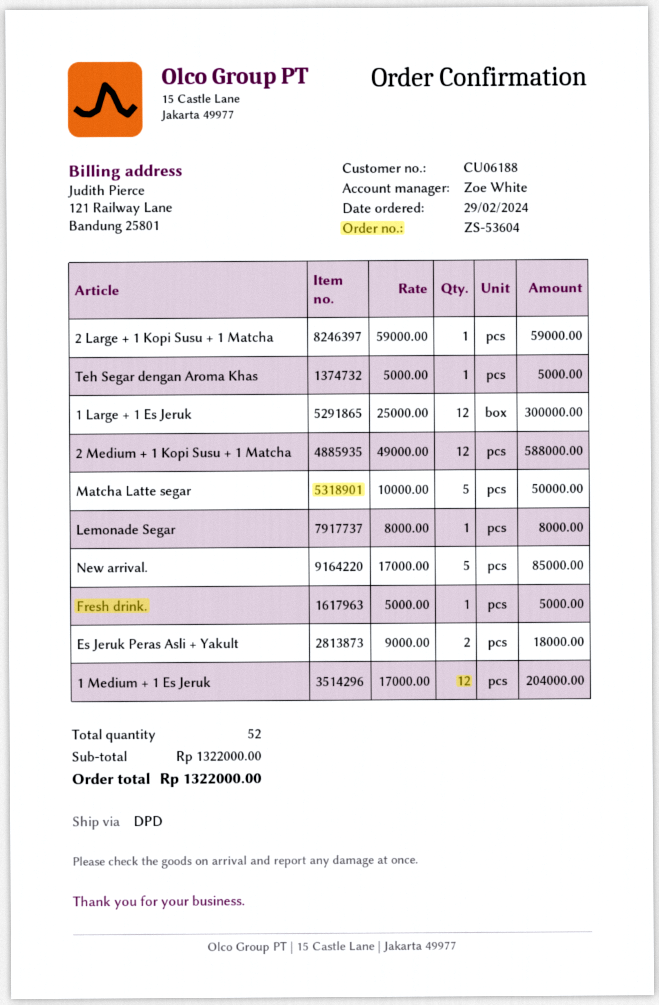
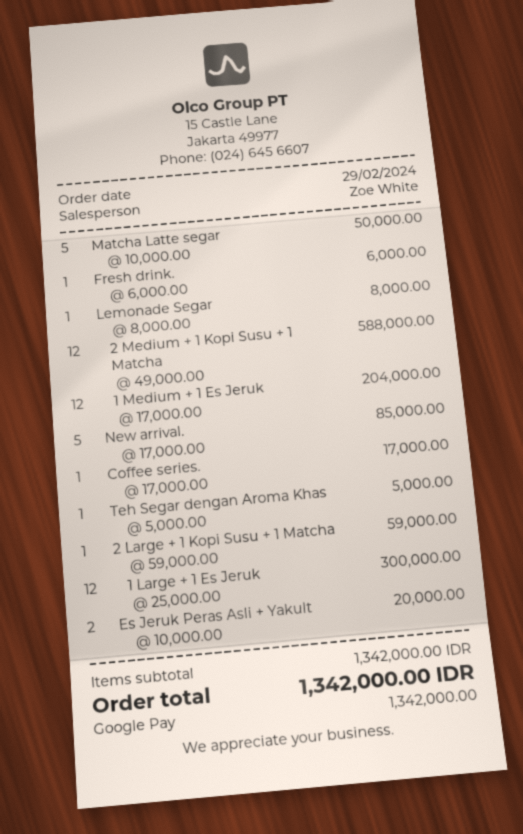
Fresh drink.: 1 x 5000.00 = 5000.00 -> 1 x 6000.00 = 6000.00
Es Jeruk Peras Asli + Yakult: 2 x 9000.00 = 18000.00 -> 2 x 10000.00 = 20000.00
Coffee series.: none -> 1 x 17000.00 = 17000.00
subtotal: 1322000.00 -> 1342000.00
total: 1322000.00 -> 1342000.00

